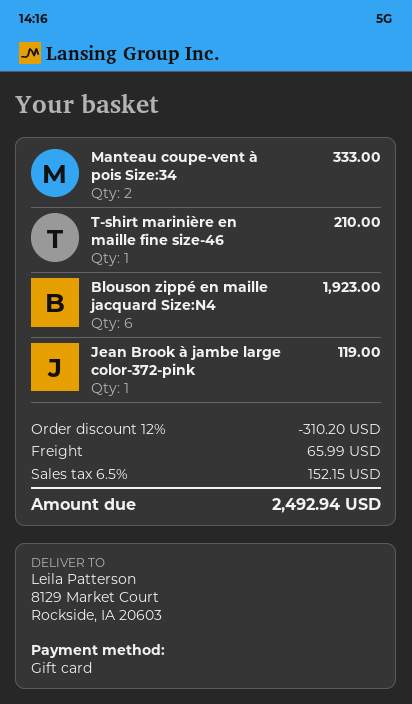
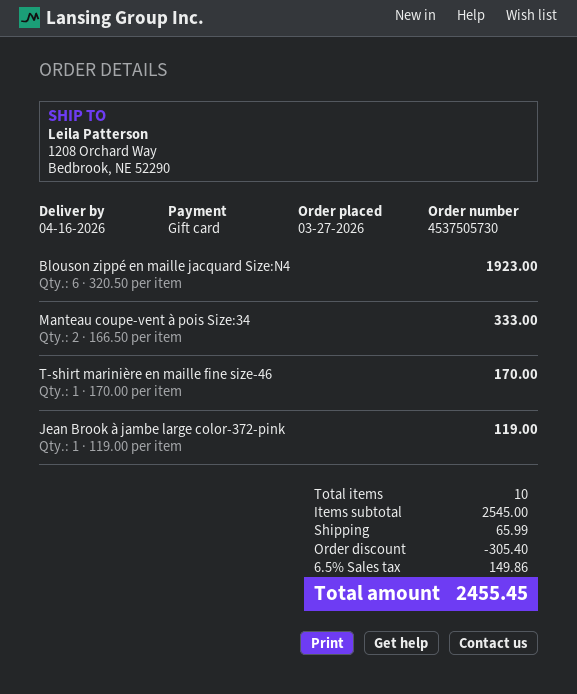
ship to: 8129 Market Court, Rockside, IA 20603 -> 1208 Orchard Way, Bedbrook, NE 52290
T-shirt marinière en maille fine size-46: 1 for 210.00 -> 1 for 170.00
discount: 310.20 -> 305.40
tax: 6.5% = 152.15 -> 6.5% = 149.86
total: 2492.94 -> 2455.45

